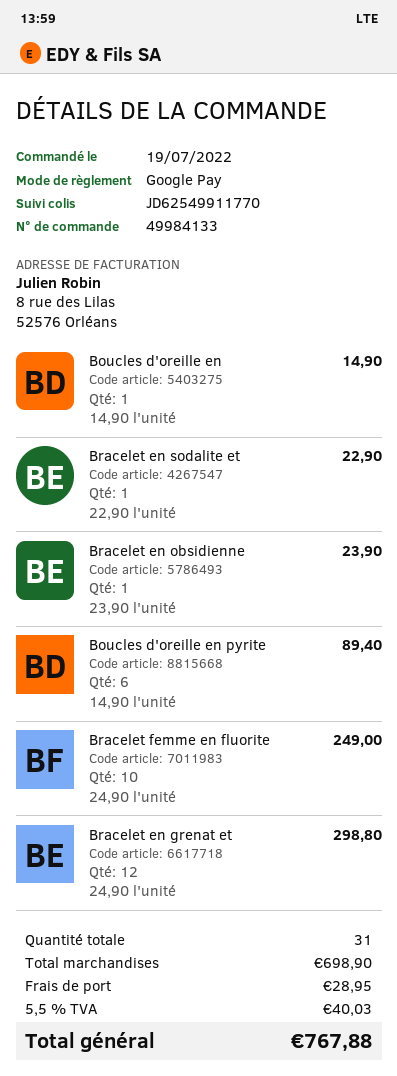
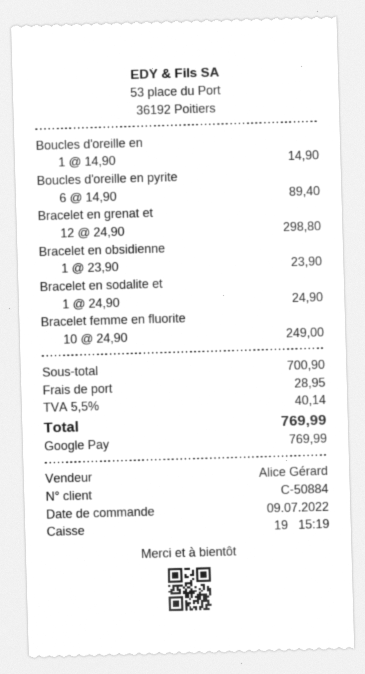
order date: 2022-07-19 -> 2022-07-09
Bracelet en sodalite et: 1 x 22.90 = 22.90 -> 1 x 24.90 = 24.90
subtotal: 698.90 -> 700.90
tax: 5.5% = 40.03 -> 5.5% = 40.14
total: 767.88 -> 769.99

